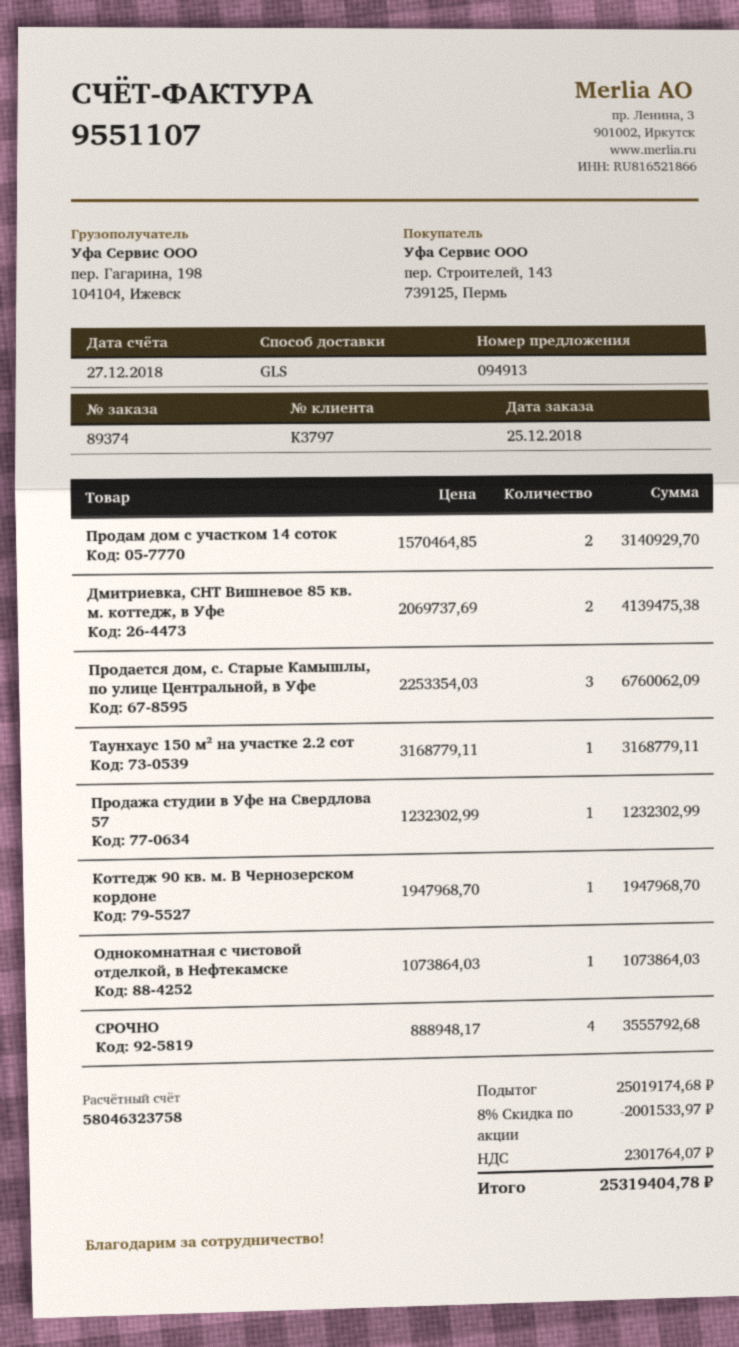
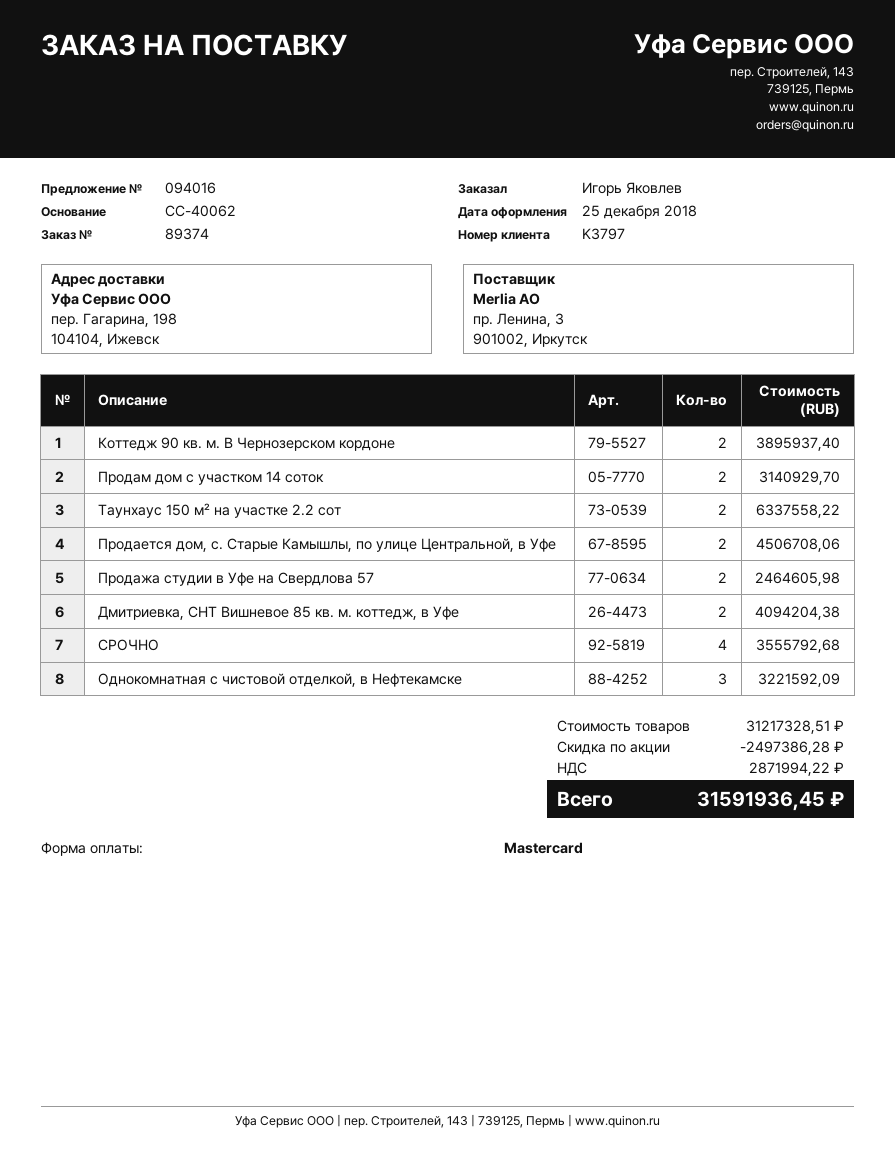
quote number: 094913 -> 094016
Дмитриевка, СНТ Вишневое 85 кв. м. коттедж, в Уфе: 2 for 4139475.38 -> 2 for 4094204.38
Продается дом, с. Старые Камышлы, по улице Центральной, в Уфе: 3 for 6760062.09 -> 2 for 4506708.06
Таунхаус 150 м² на участке 2.2 сот: 1 for 3168779.11 -> 2 for 6337558.22
Продажа студии в Уфе на Свердлова 57: 1 for 1232302.99 -> 2 for 2464605.98
Коттедж 90 кв. м. В Чернозерском кордоне: 1 for 1947968.70 -> 2 for 3895937.40
Однокомнатная с чистовой отделкой, в Нефтекамске: 1 for 1073864.03 -> 3 for 3221592.09
subtotal: 25019174.68 -> 31217328.51
discount: 2001533.97 -> 2497386.28
tax: 2301764.07 -> 2871994.22
total: 25319404.78 -> 31591936.45

